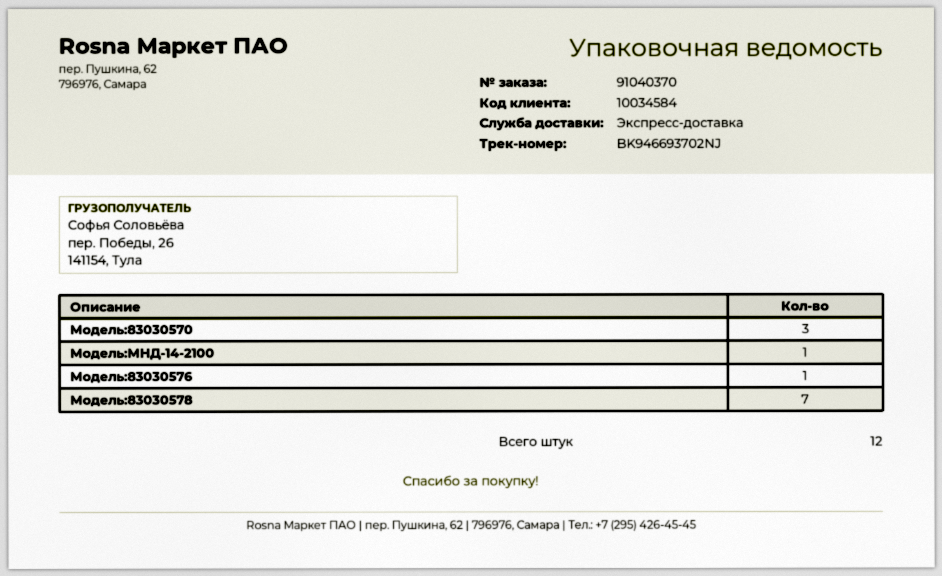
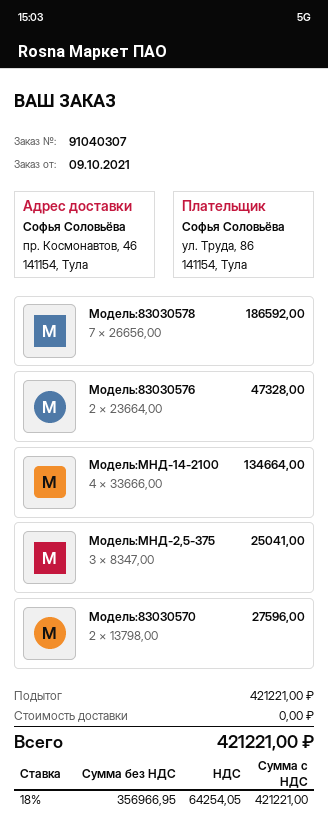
order number: 91040370 -> 91040307
ship to: пер. Победы, 26, 141154, Тула -> пр. Космонавтов, 46, 141154, Тула
Модель:83030570: 3 -> 2
Модель:МНД-14-2100: 1 -> 4
Модель:83030576: 1 -> 2
Модель:МНД-2,5-375: none -> 3

